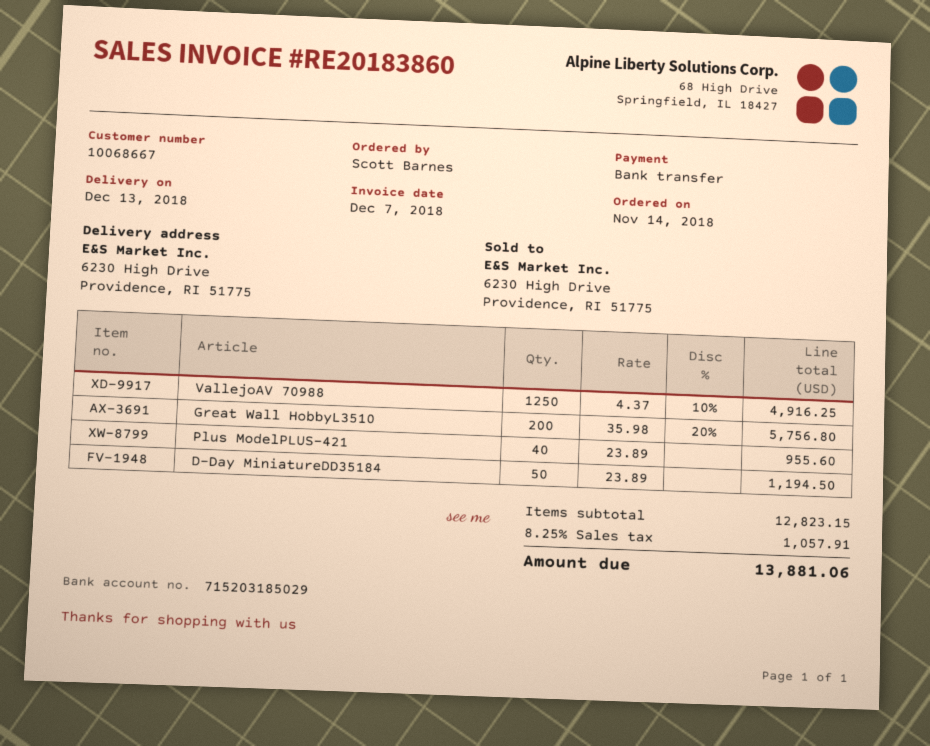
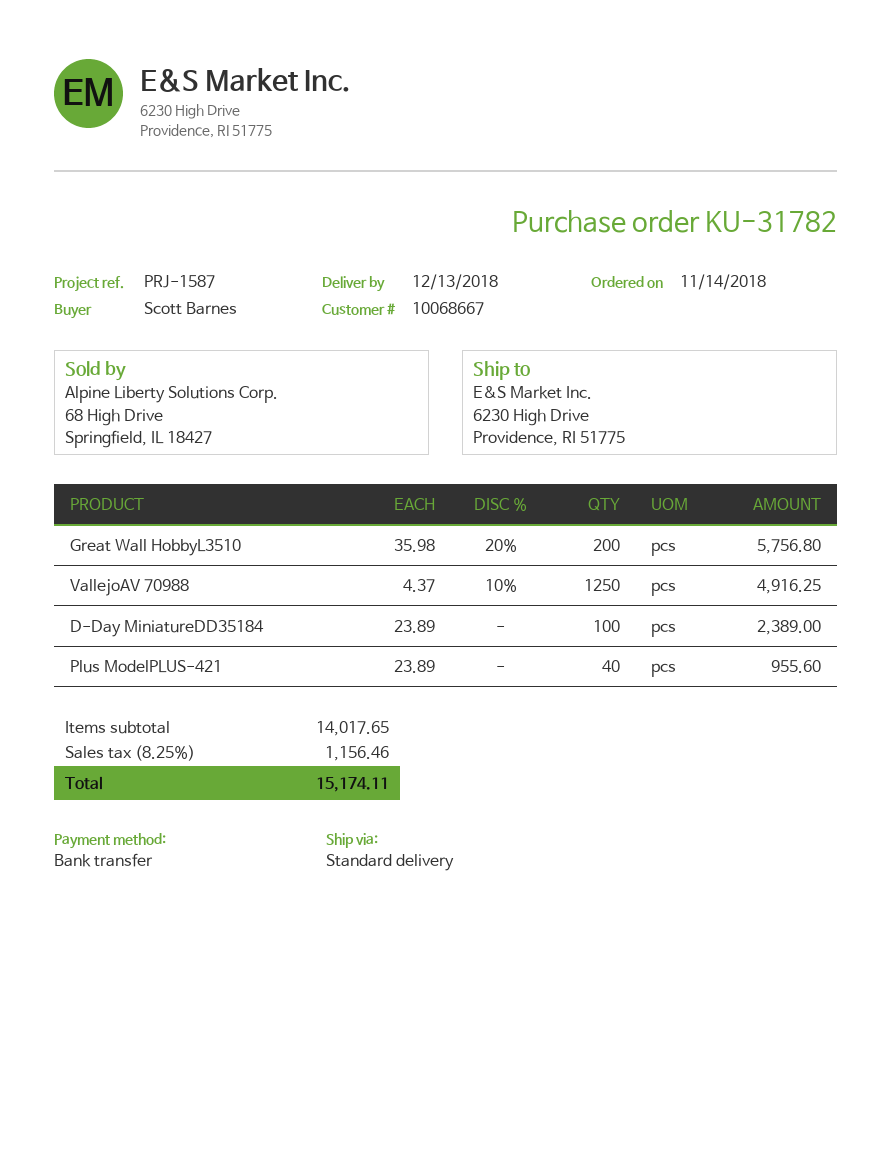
D-Day MiniatureDD35184: 50 x 23.89 = 1194.50 -> 100 x 23.89 = 2389.00
subtotal: 12823.15 -> 14017.65
tax: 8.25% = 1057.91 -> 8.25% = 1156.46
total: 13881.06 -> 15174.11

